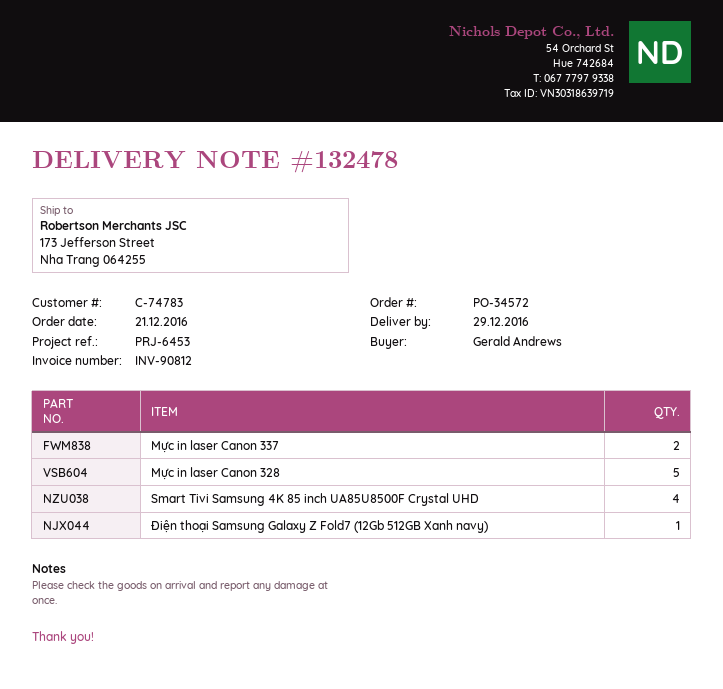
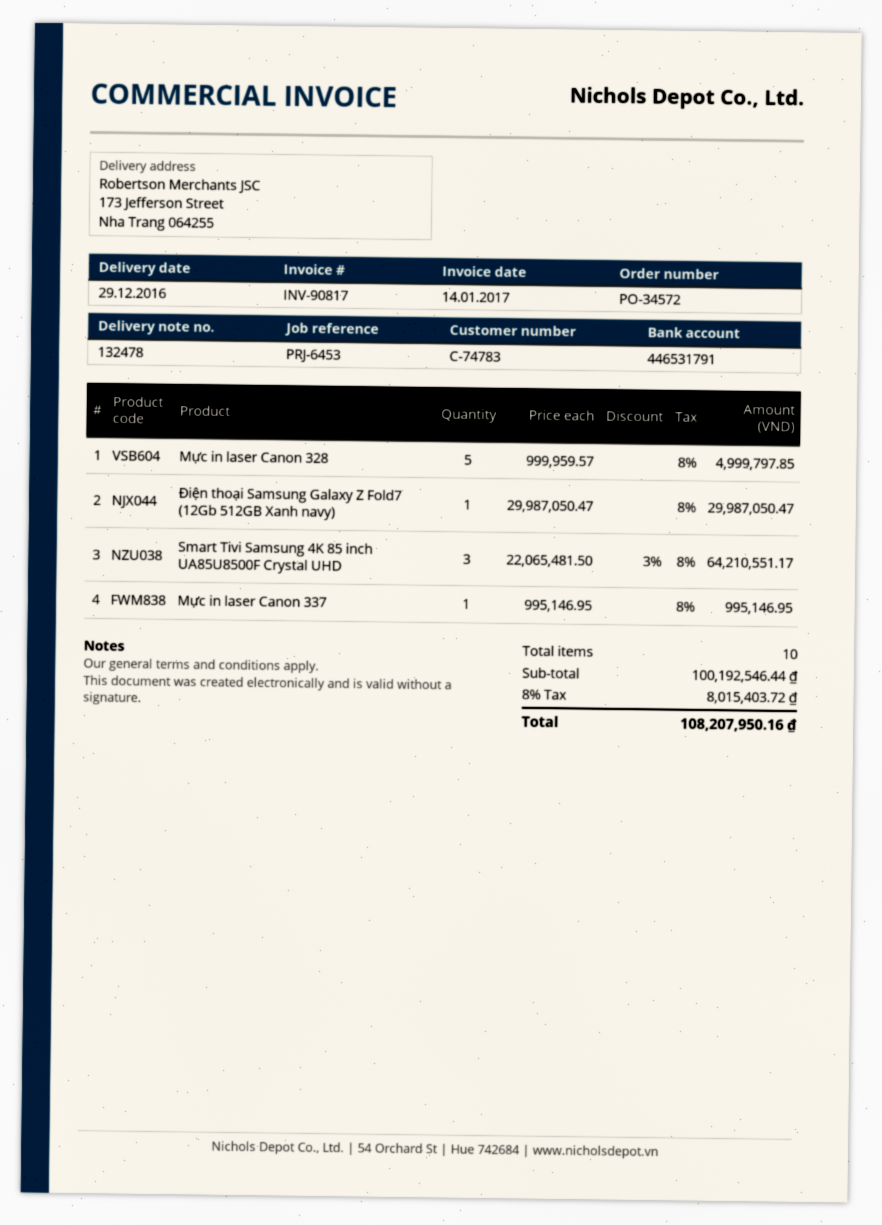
invoice number: INV-90812 -> INV-90817
Mực in laser Canon 337: 2 -> 1
Smart Tivi Samsung 4K 85 inch UA85U8500F Crystal UHD: 4 -> 3

